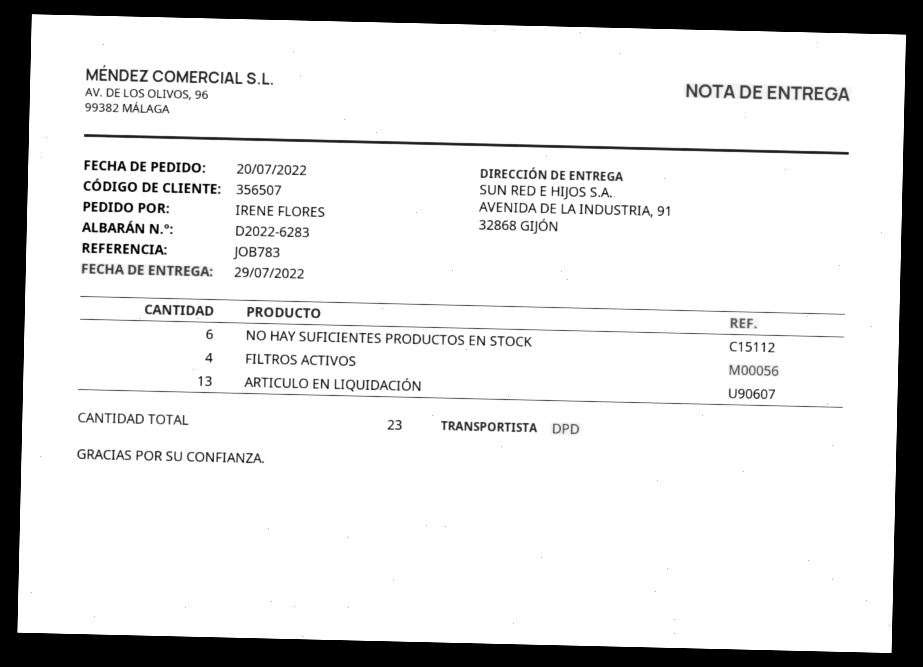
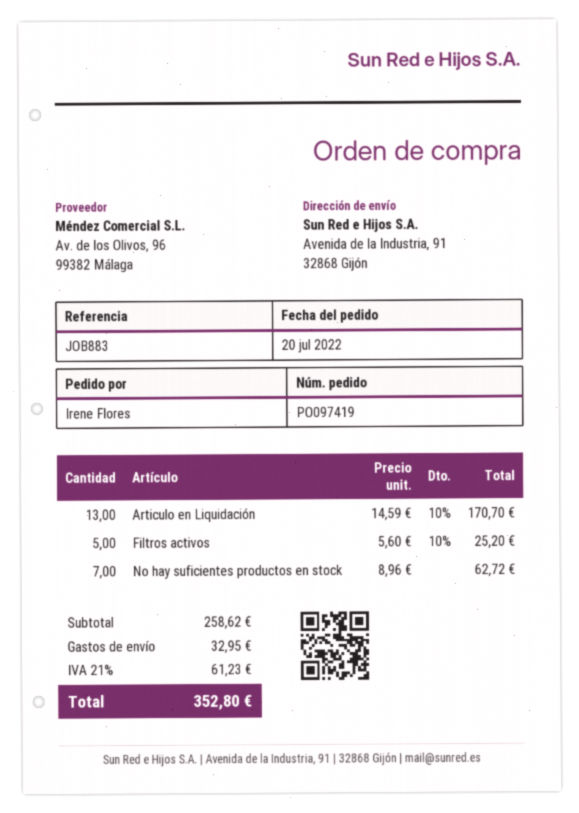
reference: JOB783 -> JOB883
NO HAY SUFICIENTES PRODUCTOS EN STOCK: 6 -> 7
FILTROS ACTIVOS: 4 -> 5

